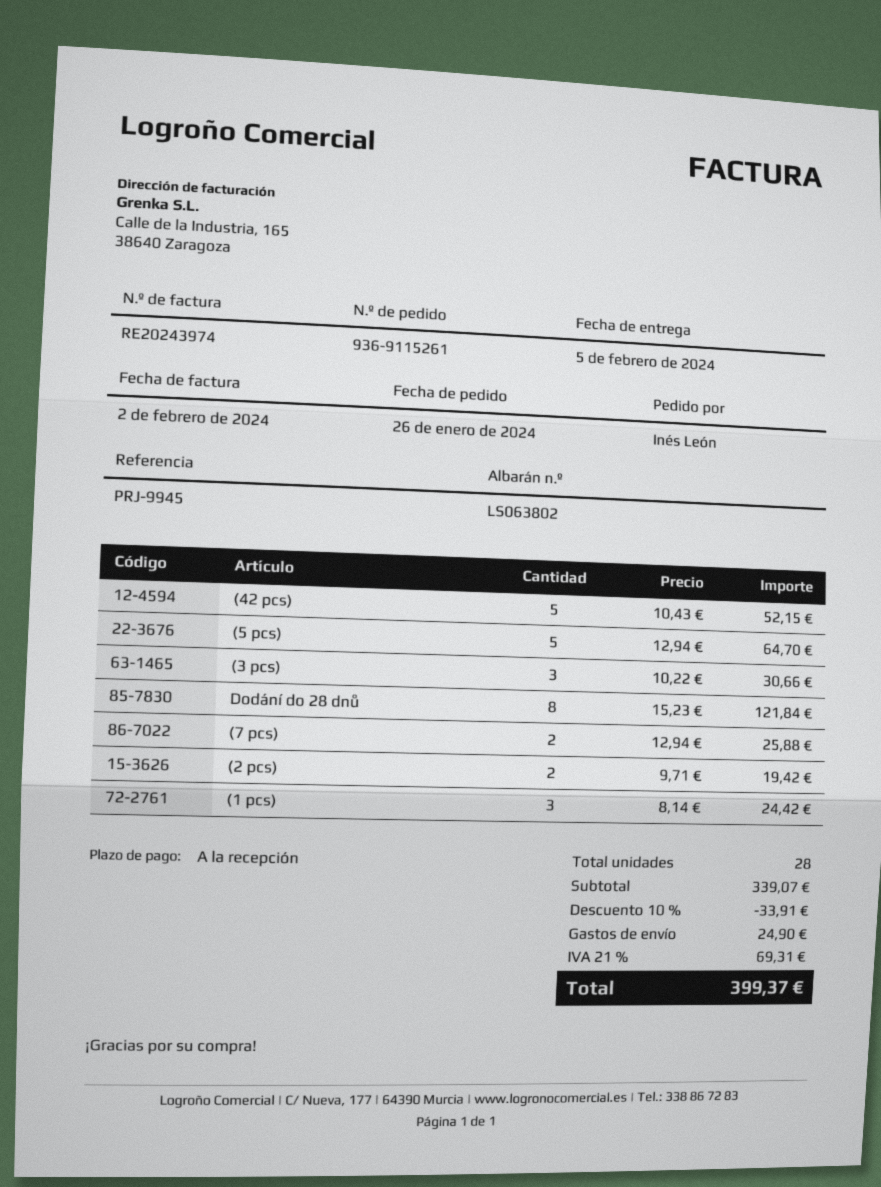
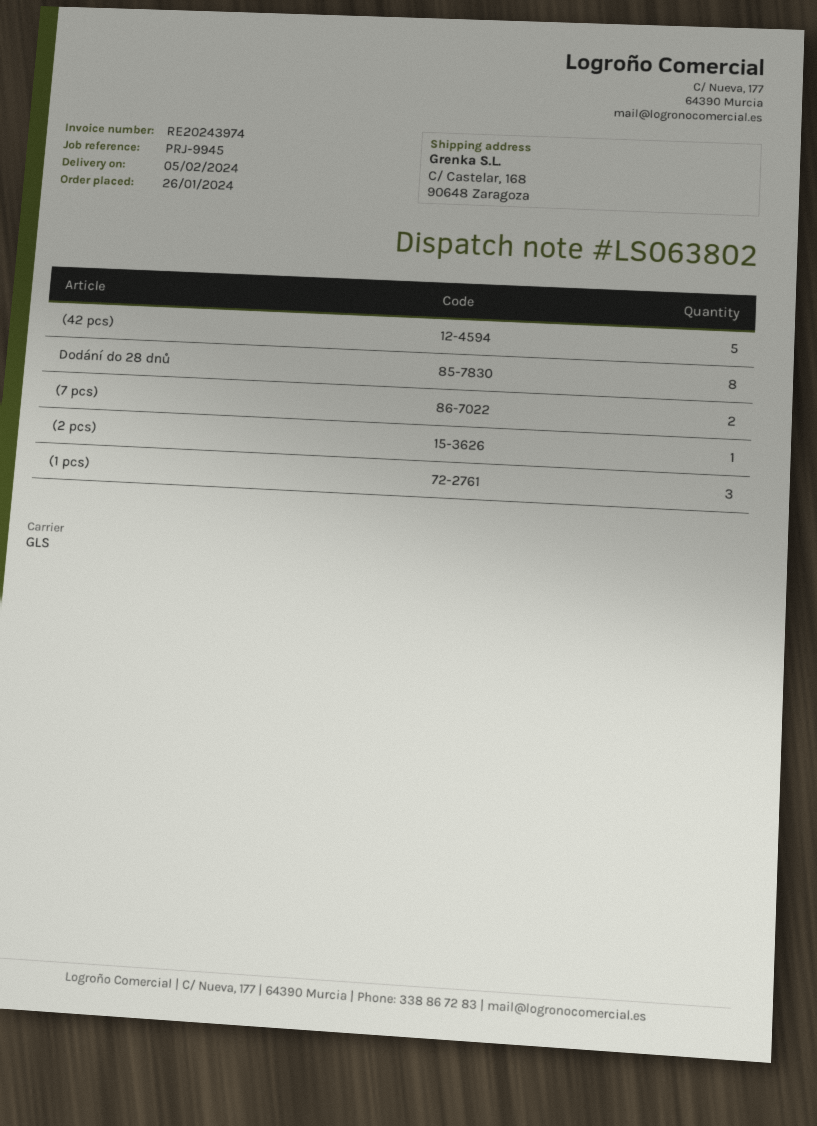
(5 pcs): 5 -> none
(3 pcs): 3 -> none
(2 pcs): 2 -> 1

